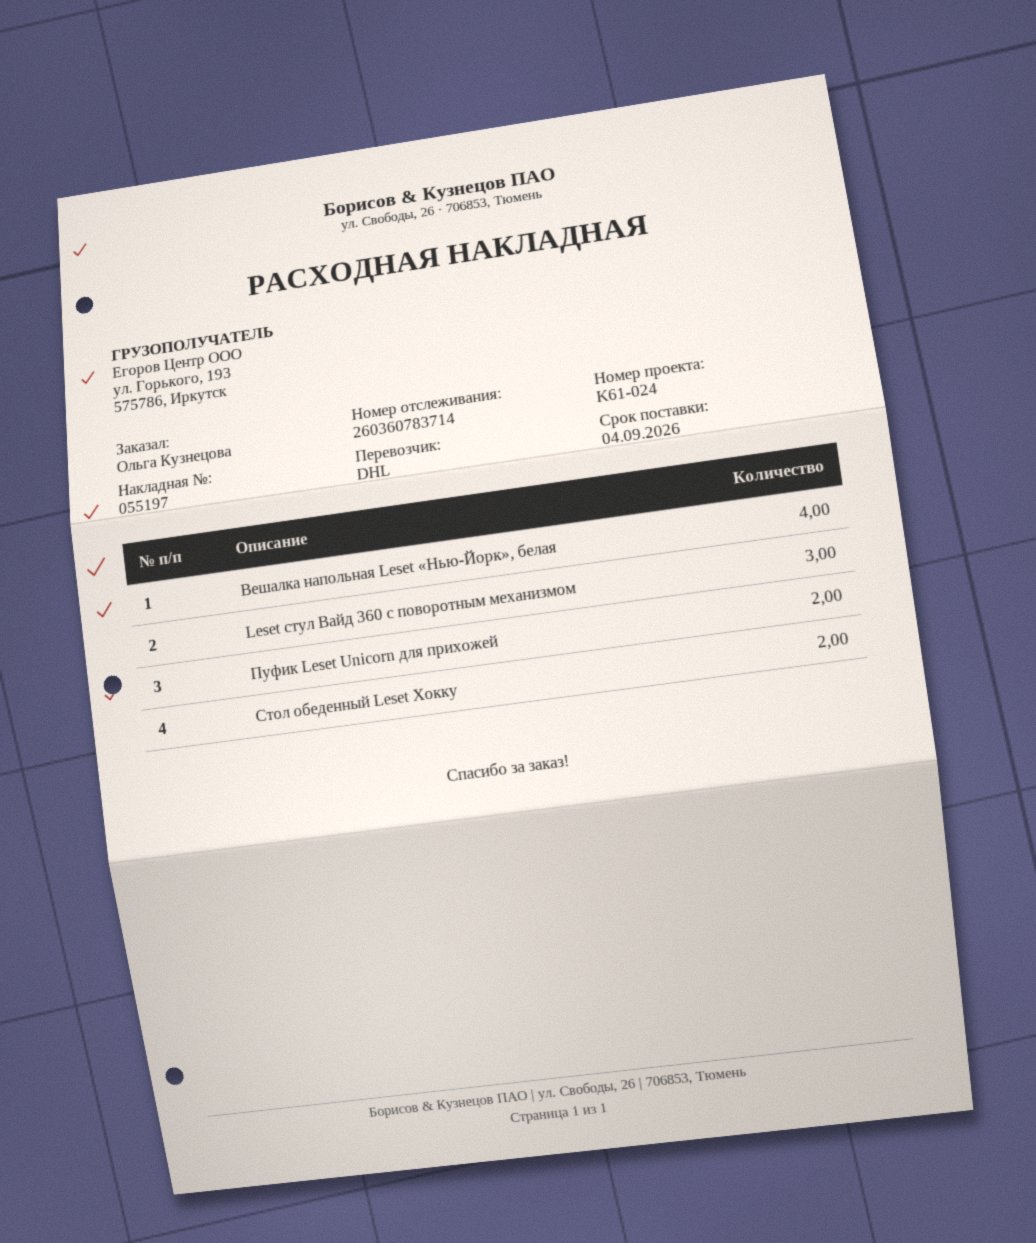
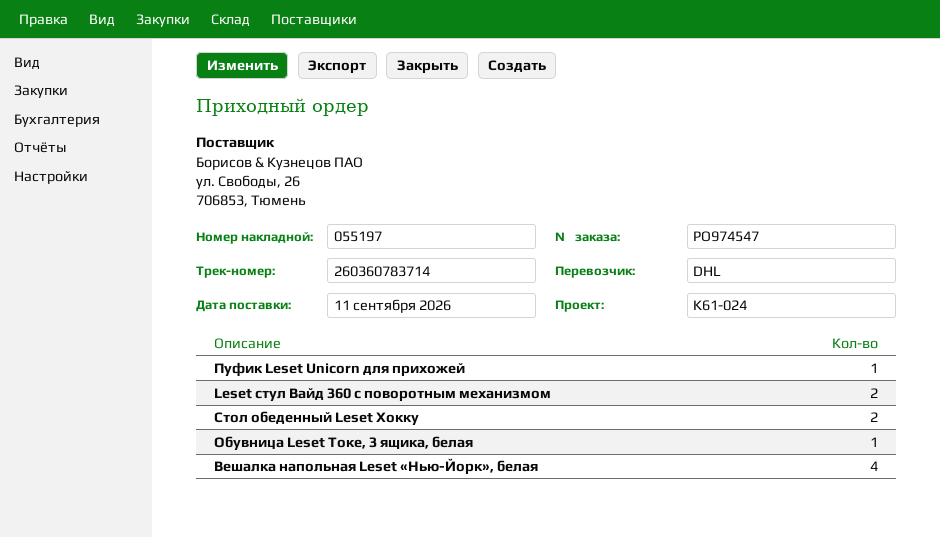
delivery date: 2026-09-04 -> 2026-09-11
Leset стул Вайд 360 с поворотным механизмом: 3 -> 2
Пуфик Leset Unicorn для прихожей: 2 -> 1
Обувница Leset Токе, 3 ящика, белая: none -> 1

